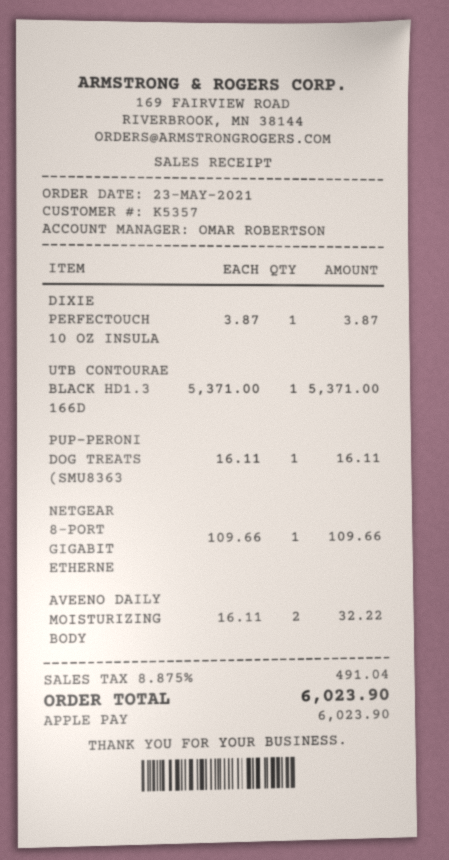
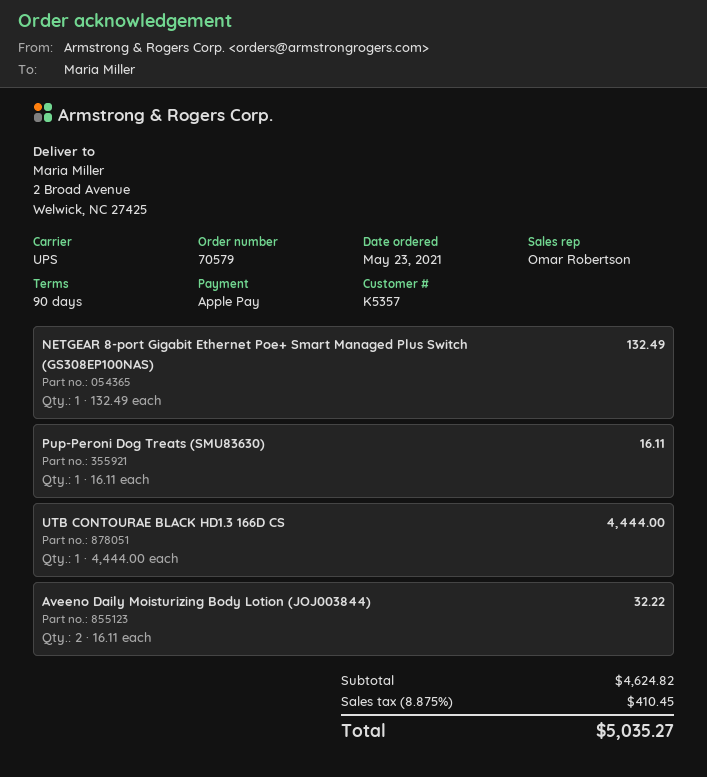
DIXIE PERFECTOUCH 10 OZ INSULA: 1 x 3.87 = 3.87 -> none
UTB CONTOURAE BLACK HD1.3 166D: 1 x 5371.00 = 5371.00 -> 1 x 4444.00 = 4444.00
NETGEAR 8-PORT GIGABIT ETHERNE: 1 x 109.66 = 109.66 -> 1 x 132.49 = 132.49
tax: 8.875% = 491.04 -> 8.875% = 410.45
total: 6023.90 -> 5035.27

